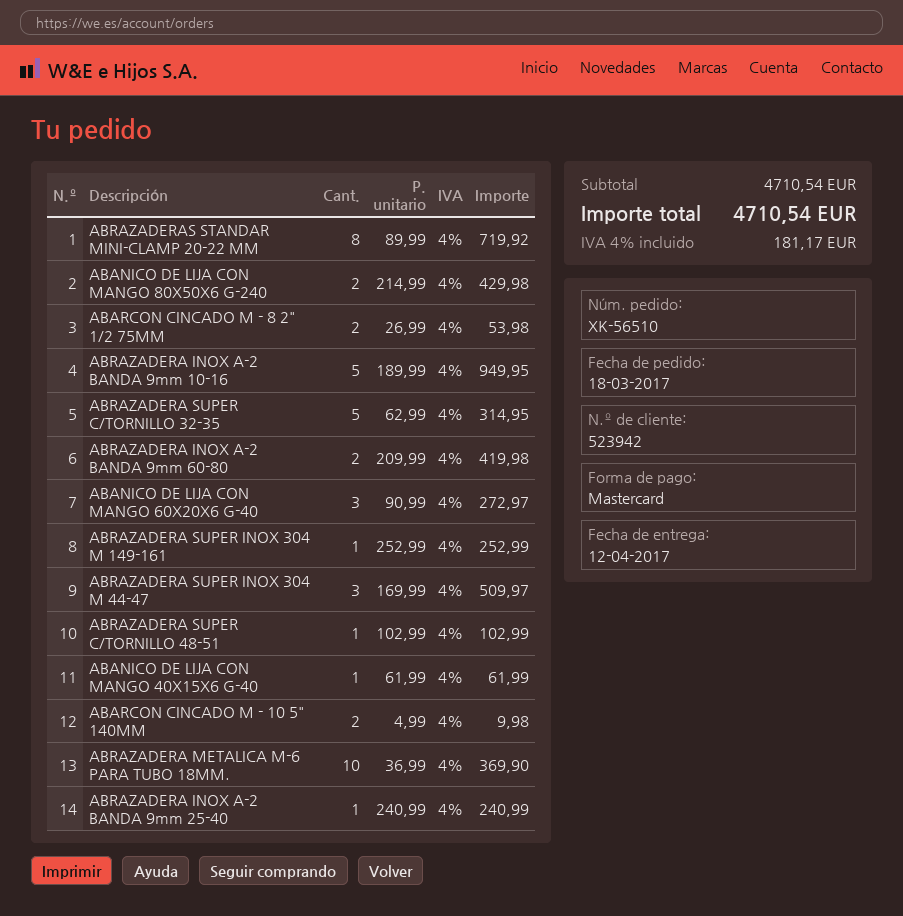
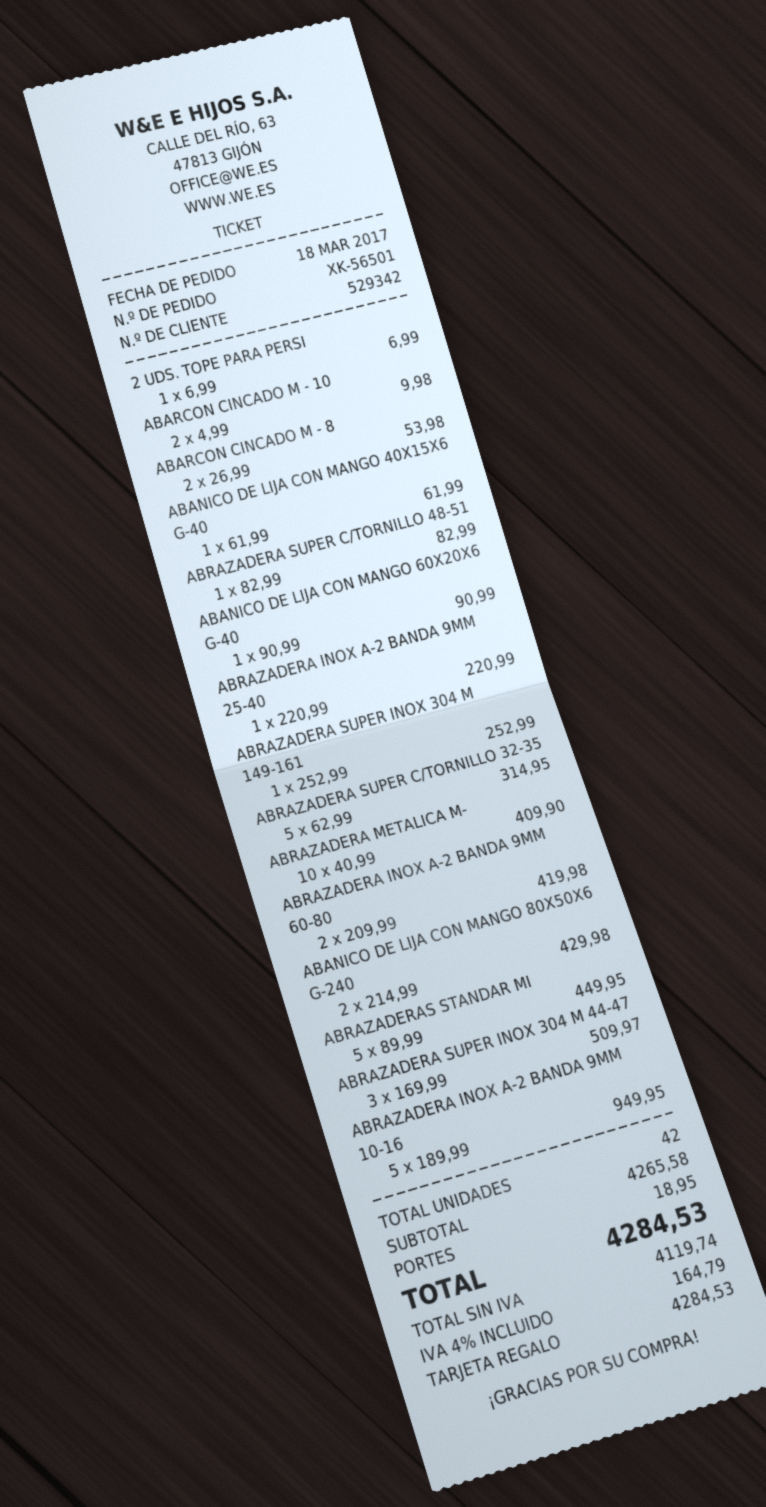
order number: XK-56510 -> XK-56501
customer number: 523942 -> 529342
payment method: Mastercard -> gift card
ABRAZADERAS STANDAR MINI-CLAMP 20-22 MM: 8 x 89.99 = 719.92 -> 5 x 89.99 = 449.95
ABANICO DE LIJA CON MANGO 60X20X6 G-40: 3 x 90.99 = 272.97 -> 1 x 90.99 = 90.99
ABRAZADERA SUPER C/TORNILLO 48-51: 1 x 102.99 = 102.99 -> 1 x 82.99 = 82.99
ABRAZADERA METALICA M-6 PARA TUBO 18MM.: 10 x 36.99 = 369.90 -> 10 x 40.99 = 409.90
ABRAZADERA INOX A-2 BANDA 9mm 25-40: 1 x 240.99 = 240.99 -> 1 x 220.99 = 220.99
2 UDS. TOPE PARA PERSI: none -> 1 x 6.99 = 6.99
subtotal: 4710.54 -> 4265.58
shipping: none -> 18.95
tax: 4% = 181.17 -> 4% = 164.79
total: 4710.54 -> 4284.53

